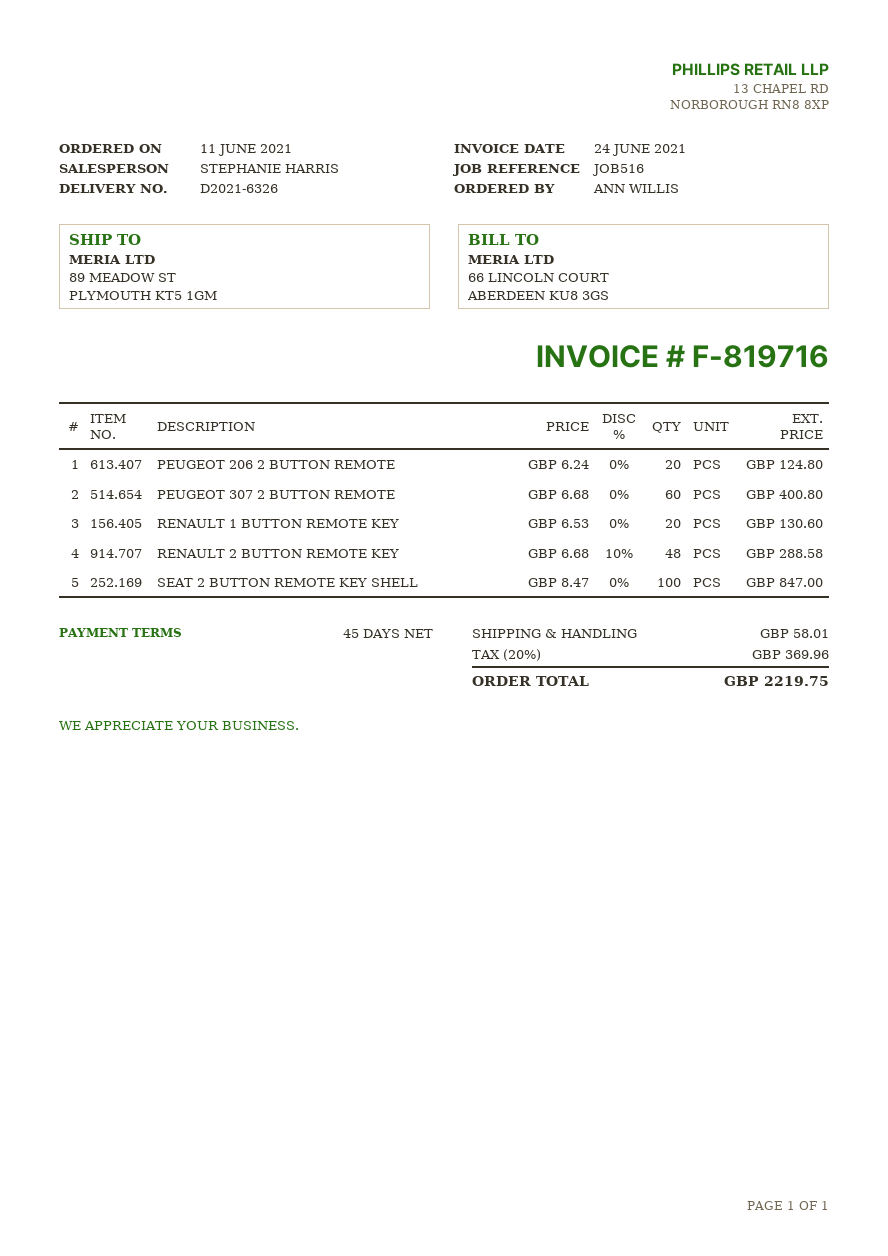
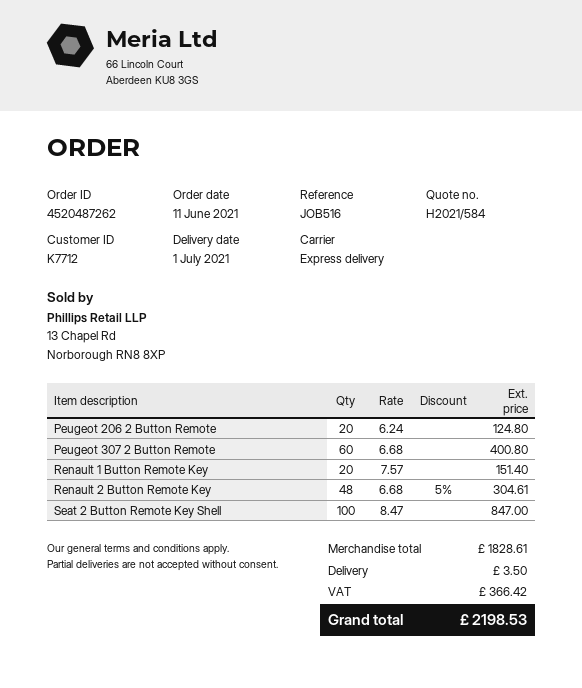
RENAULT 1 BUTTON REMOTE KEY: 20 x 6.53 = 130.60 -> 20 x 7.57 = 151.40
RENAULT 2 BUTTON REMOTE KEY: 48 x 6.68 - 10% = 288.58 -> 48 x 6.68 - 5% = 304.61
shipping: 58.01 -> 3.50
tax: 369.96 -> 366.42
total: 2219.75 -> 2198.53

